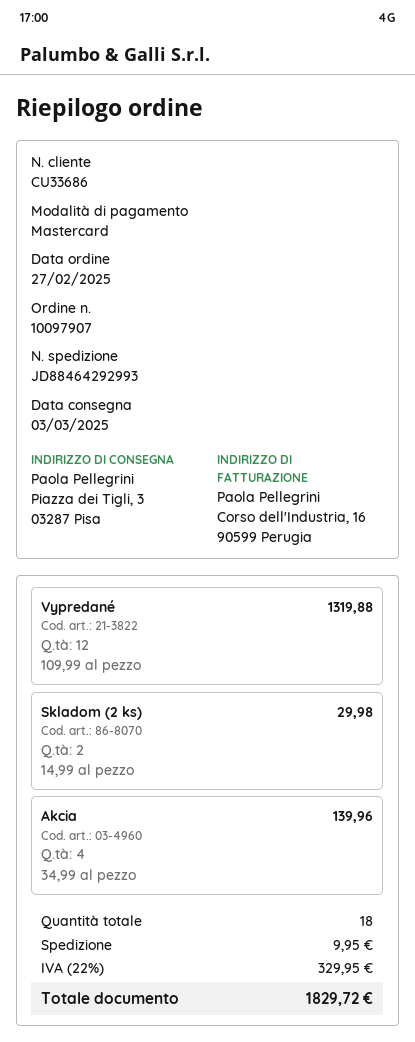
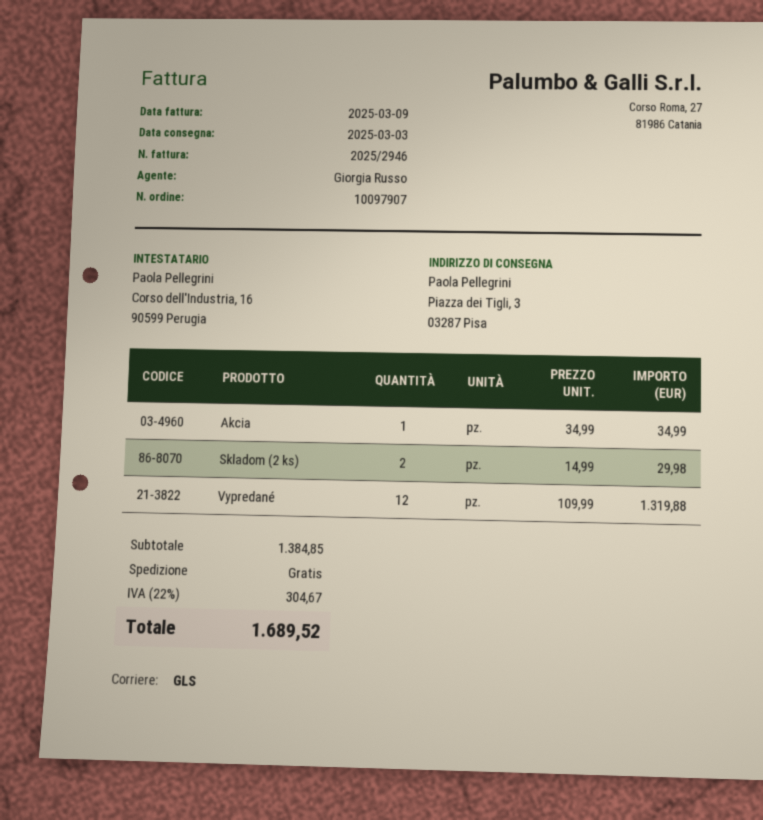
Akcia: 4 x 34.99 = 139.96 -> 1 x 34.99 = 34.99
shipping: 9.95 -> 0.00
tax: 22% = 329.95 -> 22% = 304.67
total: 1829.72 -> 1689.52

